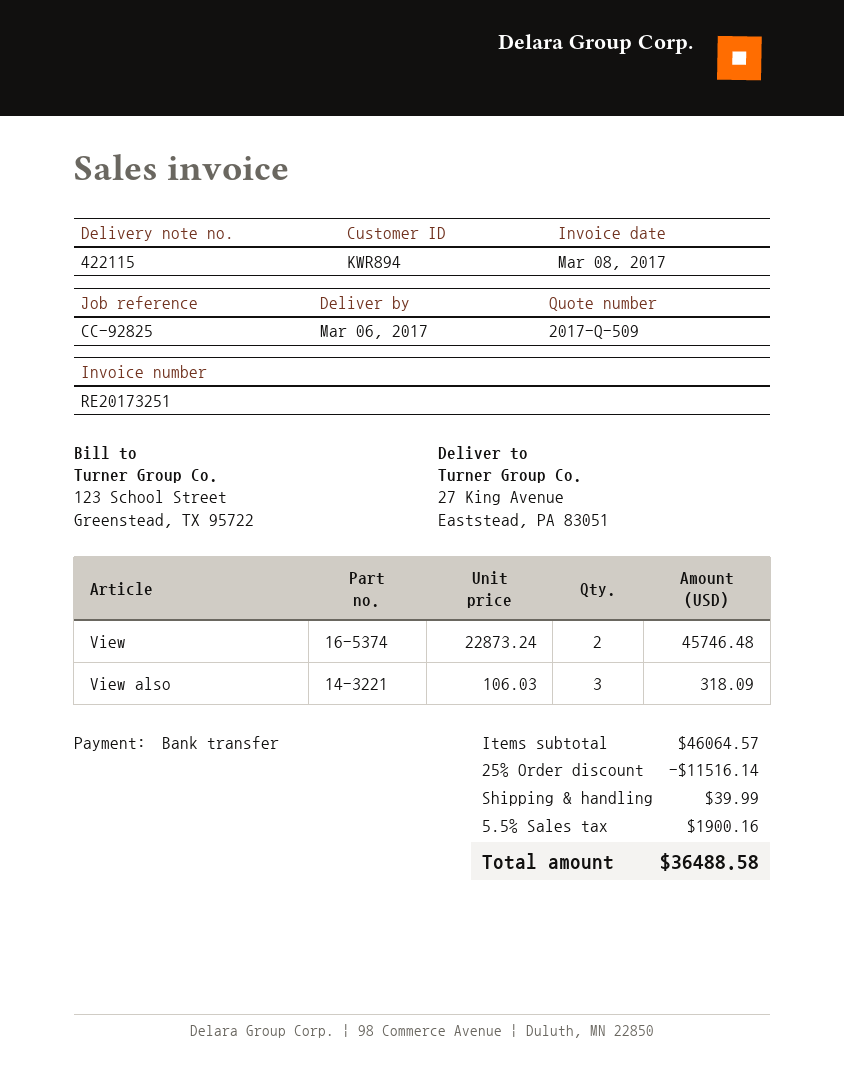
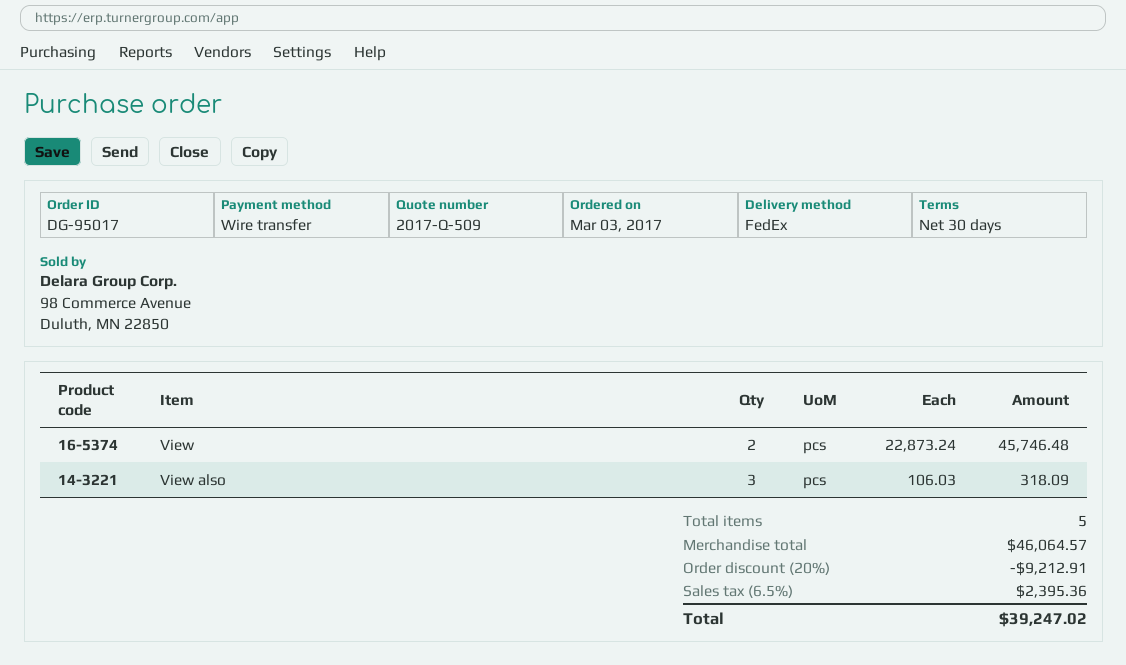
discount: 25% = 11516.14 -> 20% = 9212.91
shipping: 39.99 -> none
tax: 5.5% = 1900.16 -> 6.5% = 2395.36
total: 36488.58 -> 39247.02

